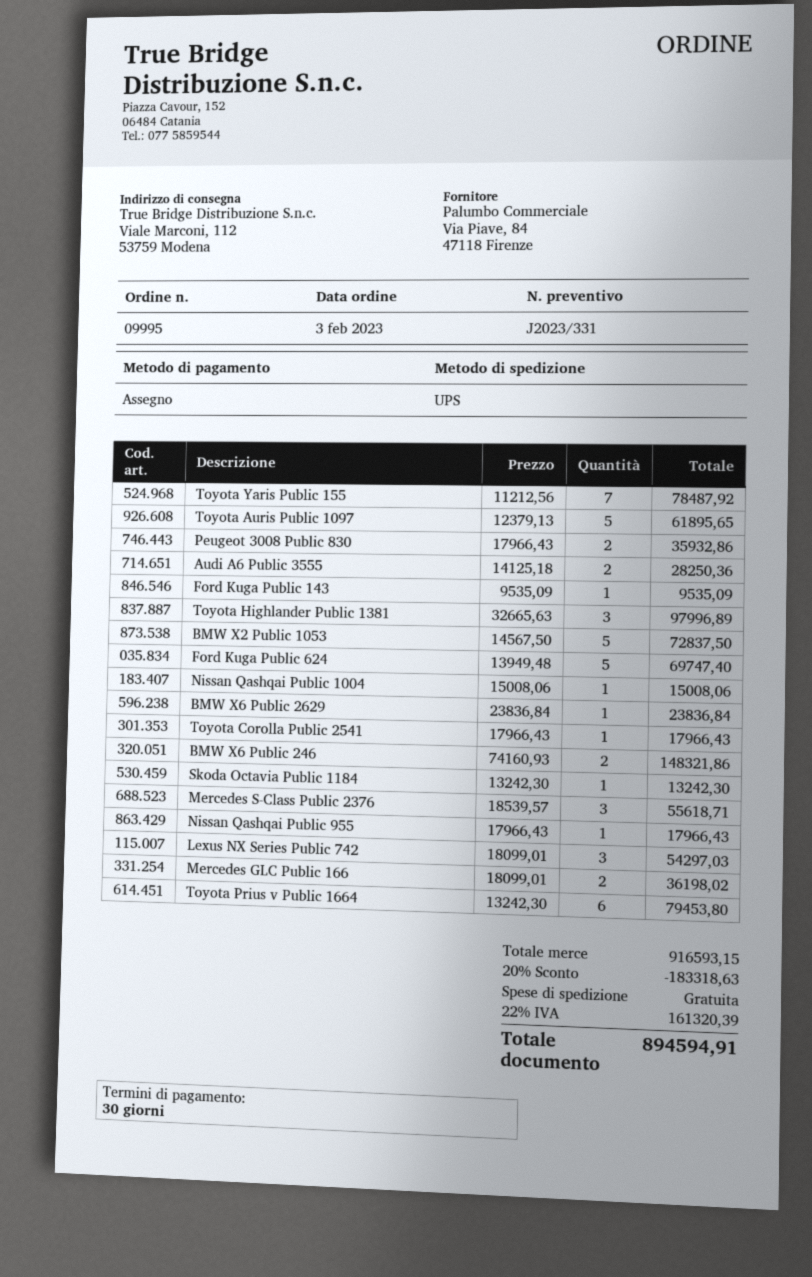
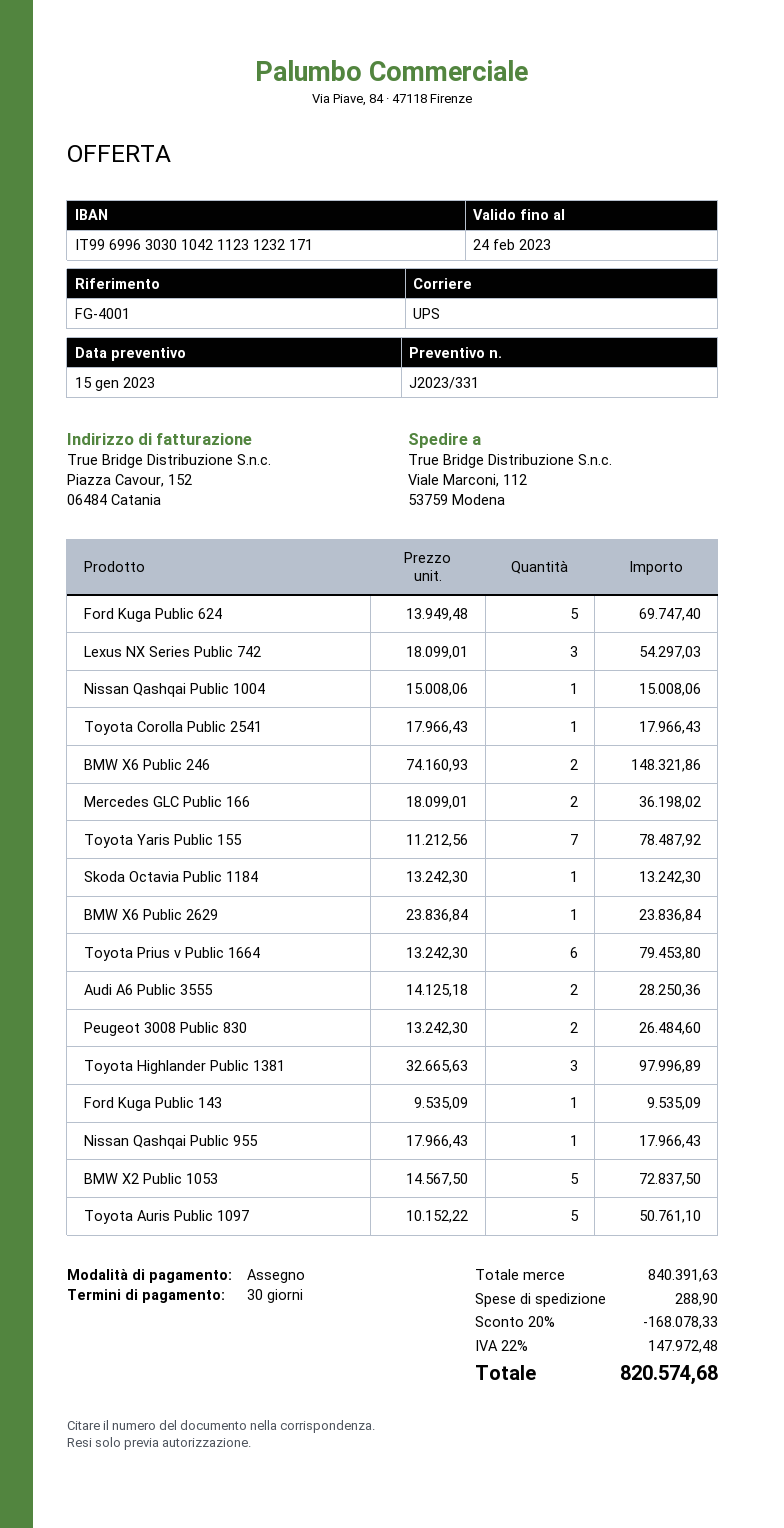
Toyota Auris Public 1097: 5 x 12379.13 = 61895.65 -> 5 x 10152.22 = 50761.10
Peugeot 3008 Public 830: 2 x 17966.43 = 35932.86 -> 2 x 13242.30 = 26484.60
Mercedes S-Class Public 2376: 3 x 18539.57 = 55618.71 -> none
subtotal: 916593.15 -> 840391.63
discount: 20% = 183318.63 -> 20% = 168078.33
shipping: 0.00 -> 288.90
tax: 22% = 161320.39 -> 22% = 147972.48
total: 894594.91 -> 820574.68

